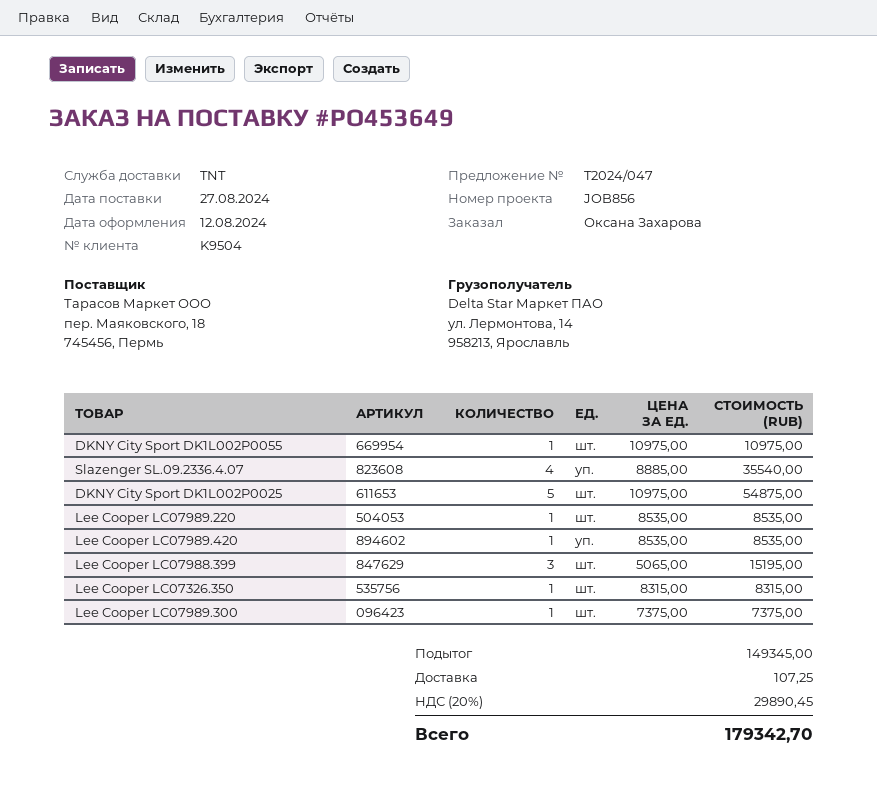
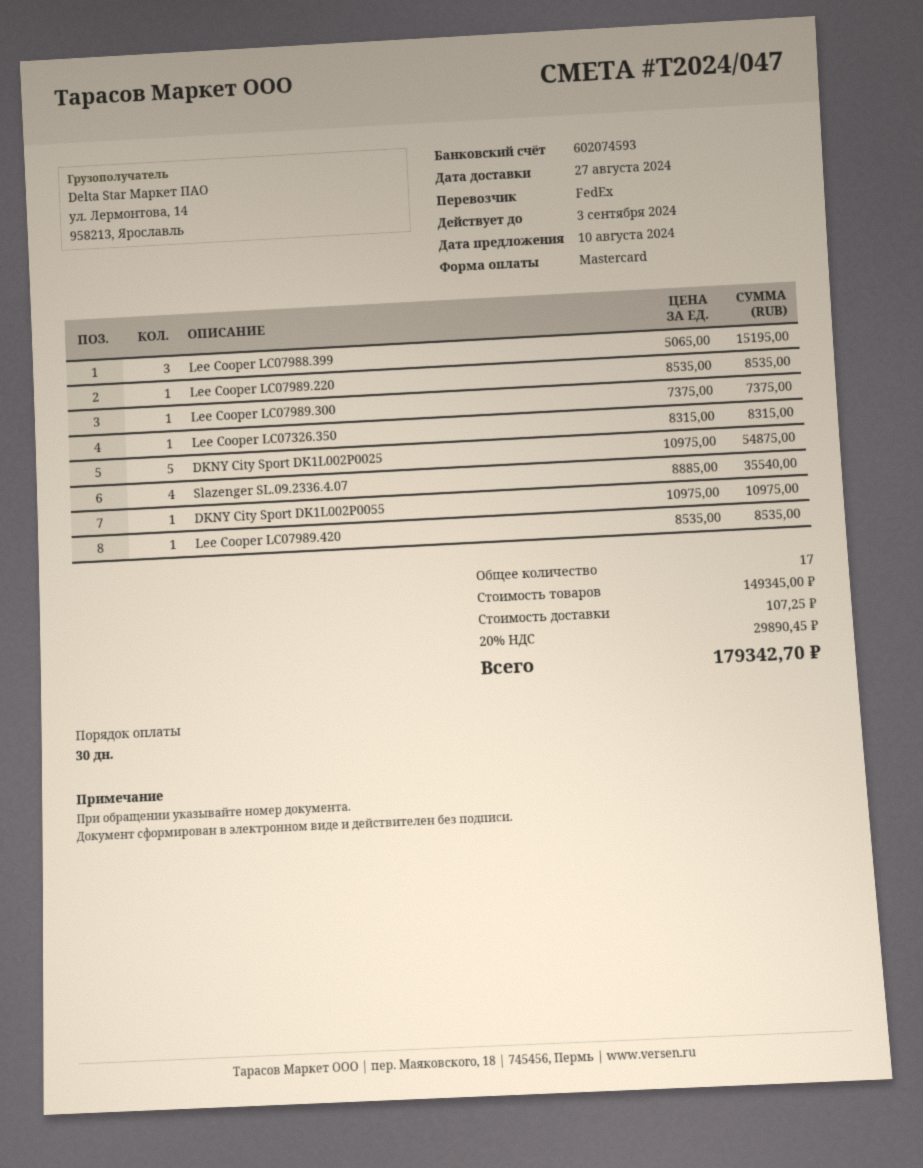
shipping method: TNT -> FedEx

